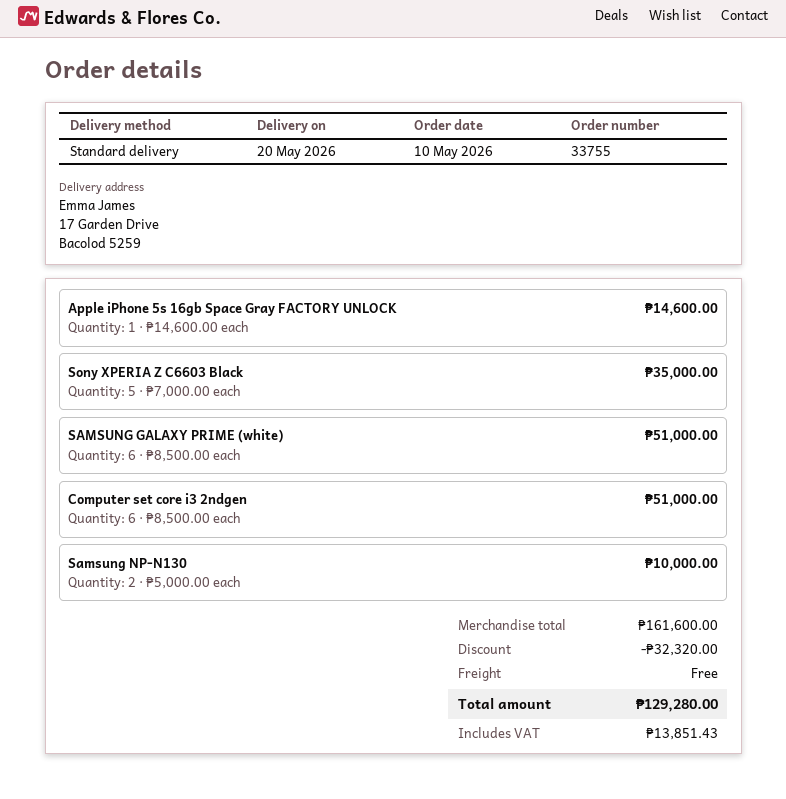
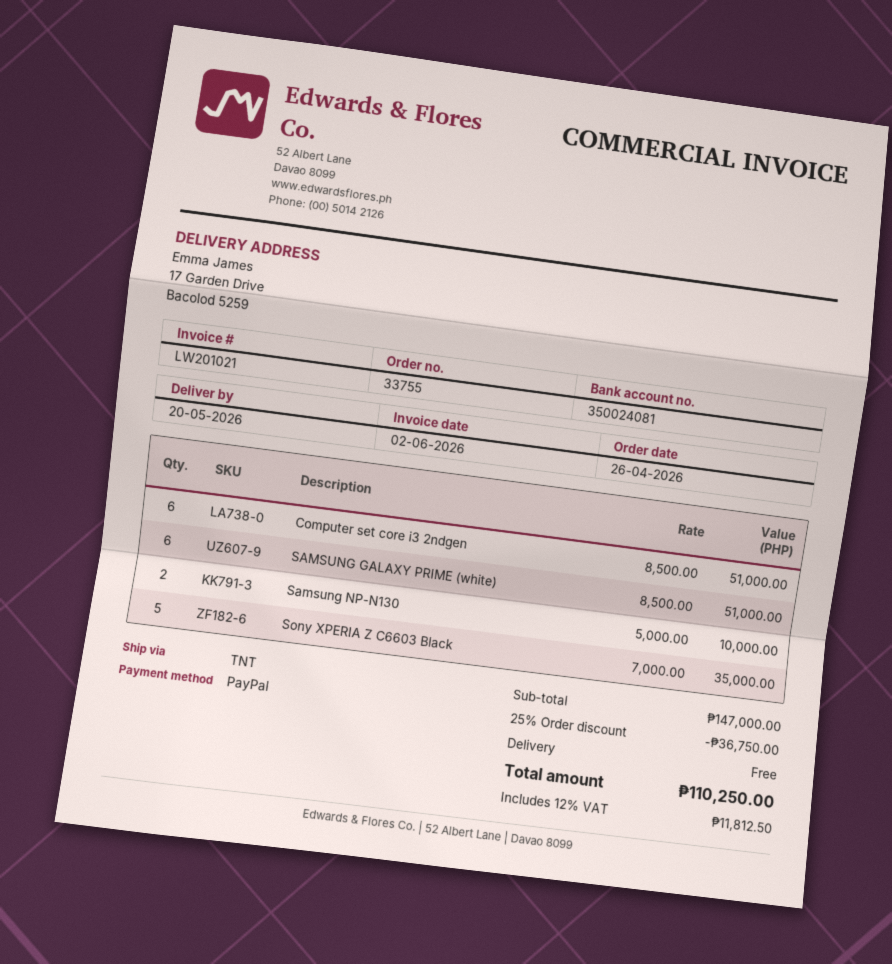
order date: 2026-05-10 -> 2026-04-26
shipping method: standard -> TNT
Apple iPhone 5s 16gb Space Gray FACTORY UNLOCK: 1 x 14600.00 = 14600.00 -> none
subtotal: 161600.00 -> 147000.00
discount: 32320.00 -> 36750.00
tax: 13851.43 -> 11812.50
total: 129280.00 -> 110250.00

